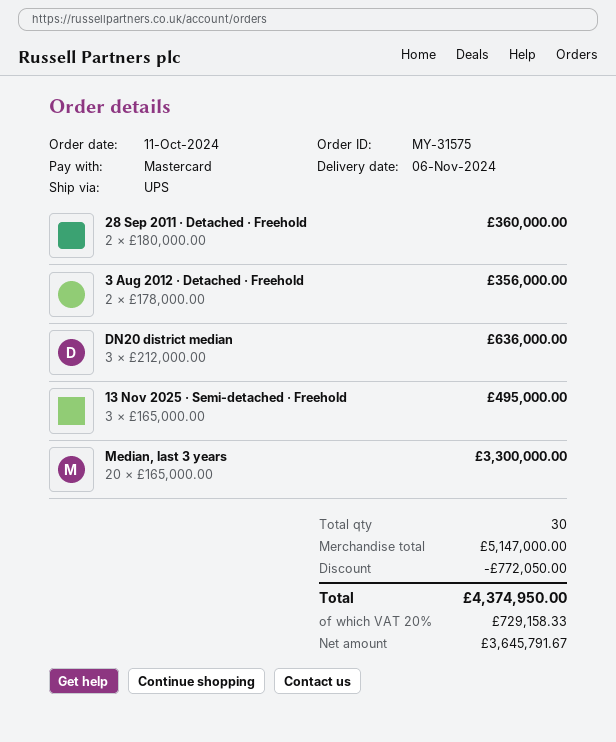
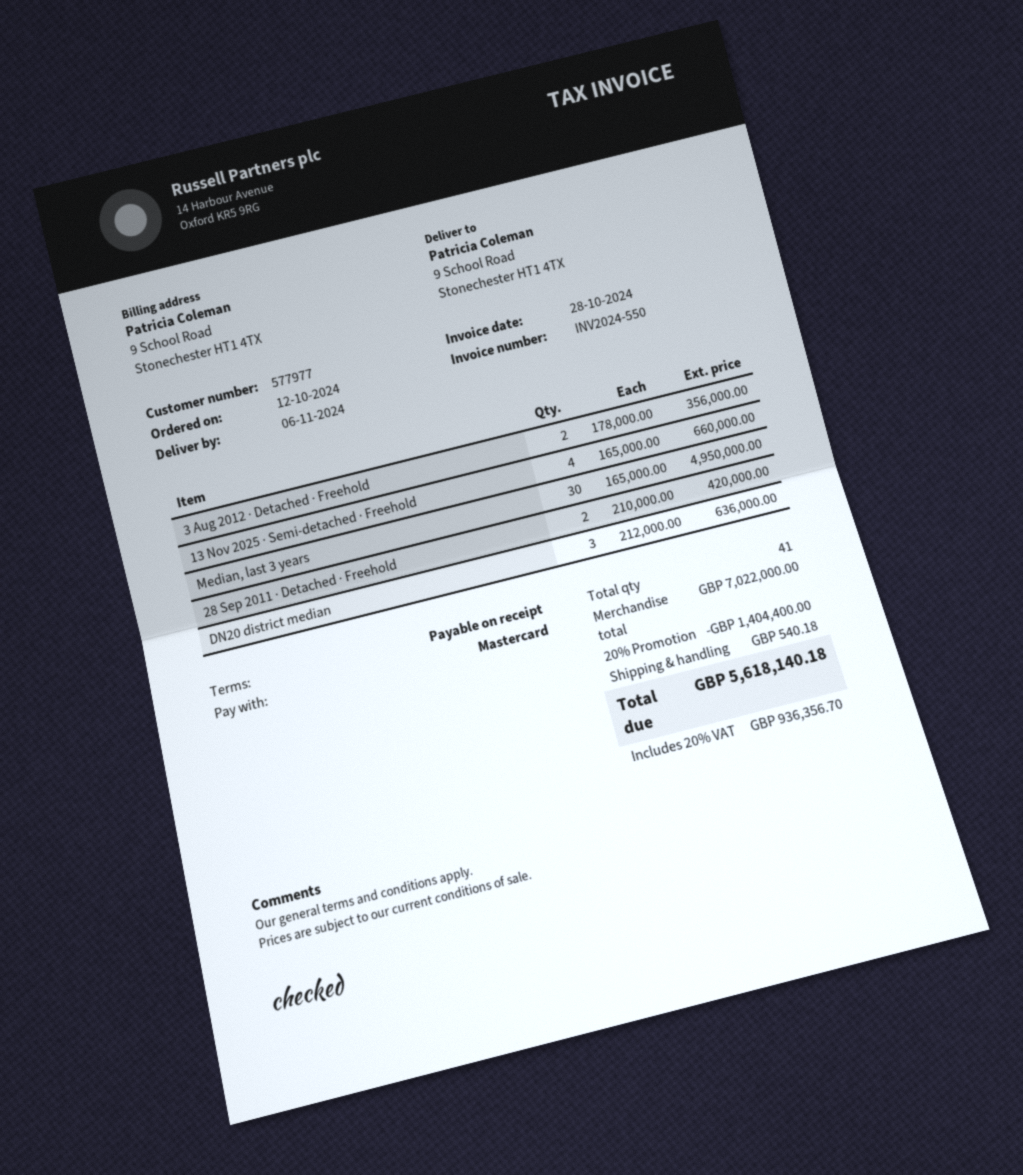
order date: 2024-10-11 -> 2024-10-12
28 Sep 2011 · Detached · Freehold: 2 x 180000.00 = 360000.00 -> 2 x 210000.00 = 420000.00
13 Nov 2025 · Semi-detached · Freehold: 3 x 165000.00 = 495000.00 -> 4 x 165000.00 = 660000.00
Median, last 3 years: 20 x 165000.00 = 3300000.00 -> 30 x 165000.00 = 4950000.00
total quantity: 30 -> 41
subtotal: 5147000.00 -> 7022000.00
discount: 772050.00 -> 1404400.00
shipping: none -> 540.18
tax: 20% = 729158.33 -> 20% = 936356.70
total: 4374950.00 -> 5618140.18

